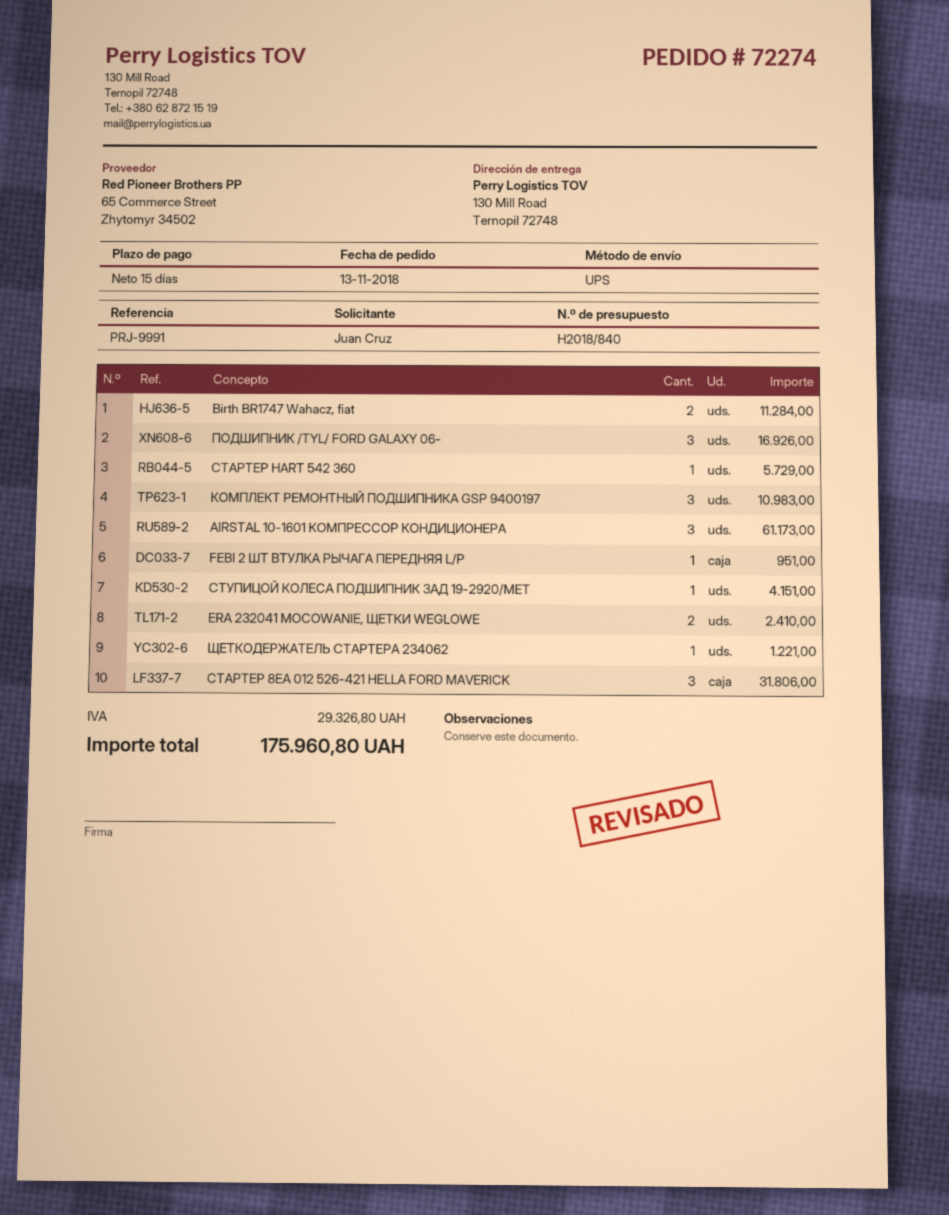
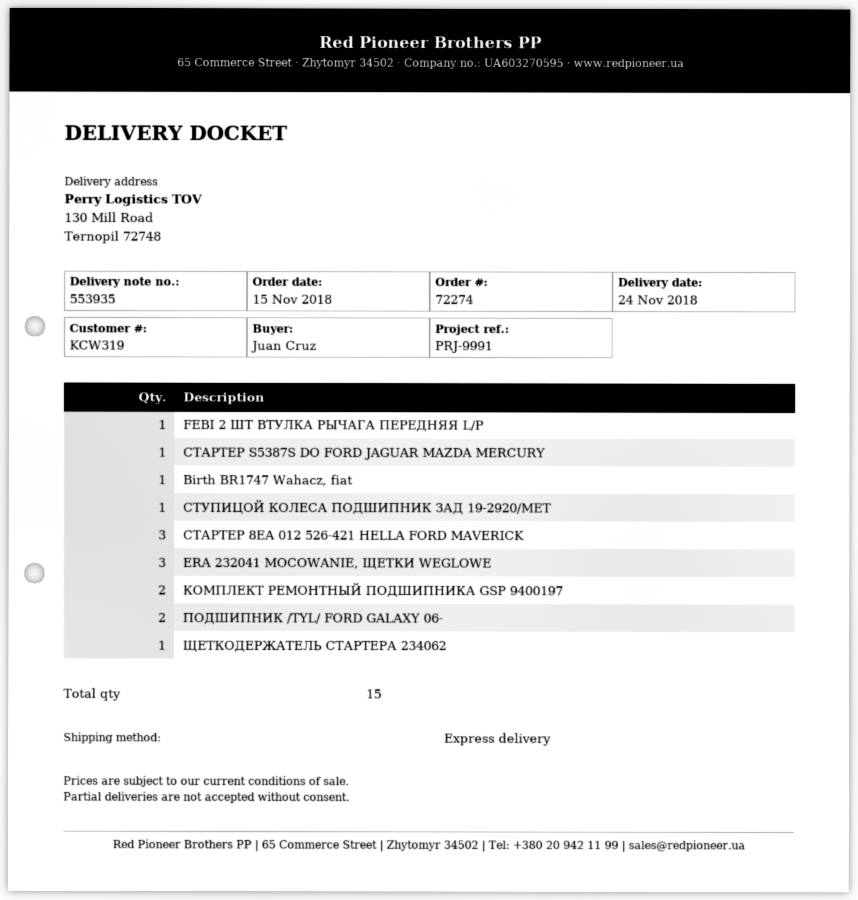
order date: 2018-11-13 -> 2018-11-15
shipping method: UPS -> express
Birth BR1747 Wahacz, fiat: 2 -> 1
ПОДШИПНИК /TYL/ FORD GALAXY 06-: 3 -> 2
СТАРТЕР HART 542 360: 1 -> none
КОМПЛЕКТ РЕМОНТНЫЙ ПОДШИПНИКА GSP 9400197: 3 -> 2
AIRSTAL 10-1601 КОМПРЕССОР КОНДИЦИОНЕРА: 3 -> none
ERA 232041 MOCOWANIE, ЩЕТКИ WEGLOWE: 2 -> 3
СТАРТЕР S5387S DO FORD JAGUAR MAZDA MERCURY: none -> 1

